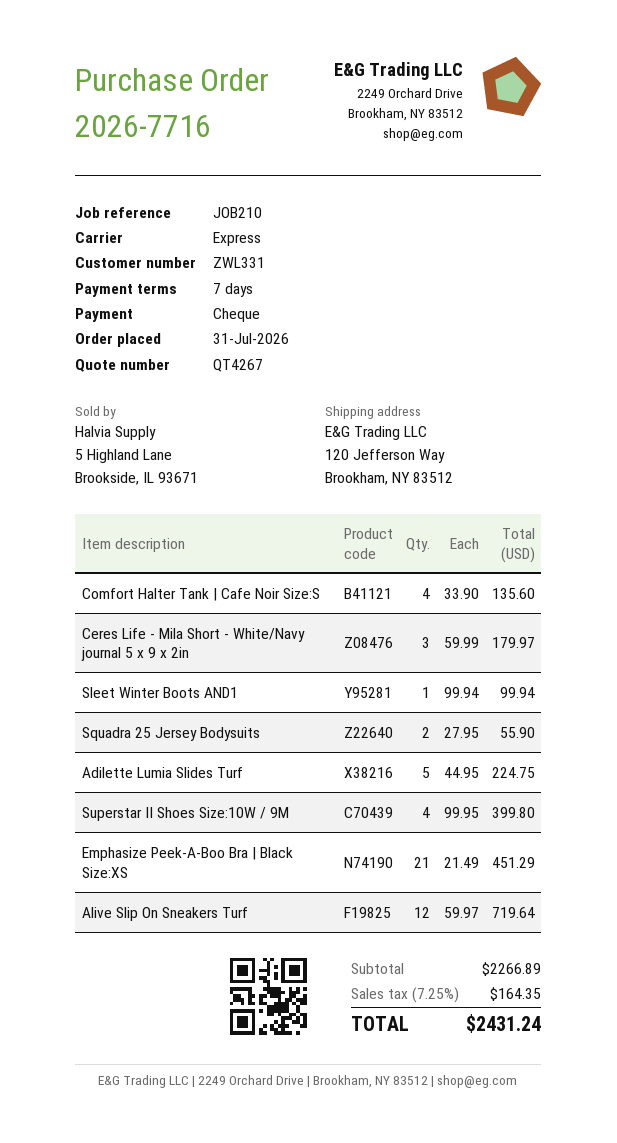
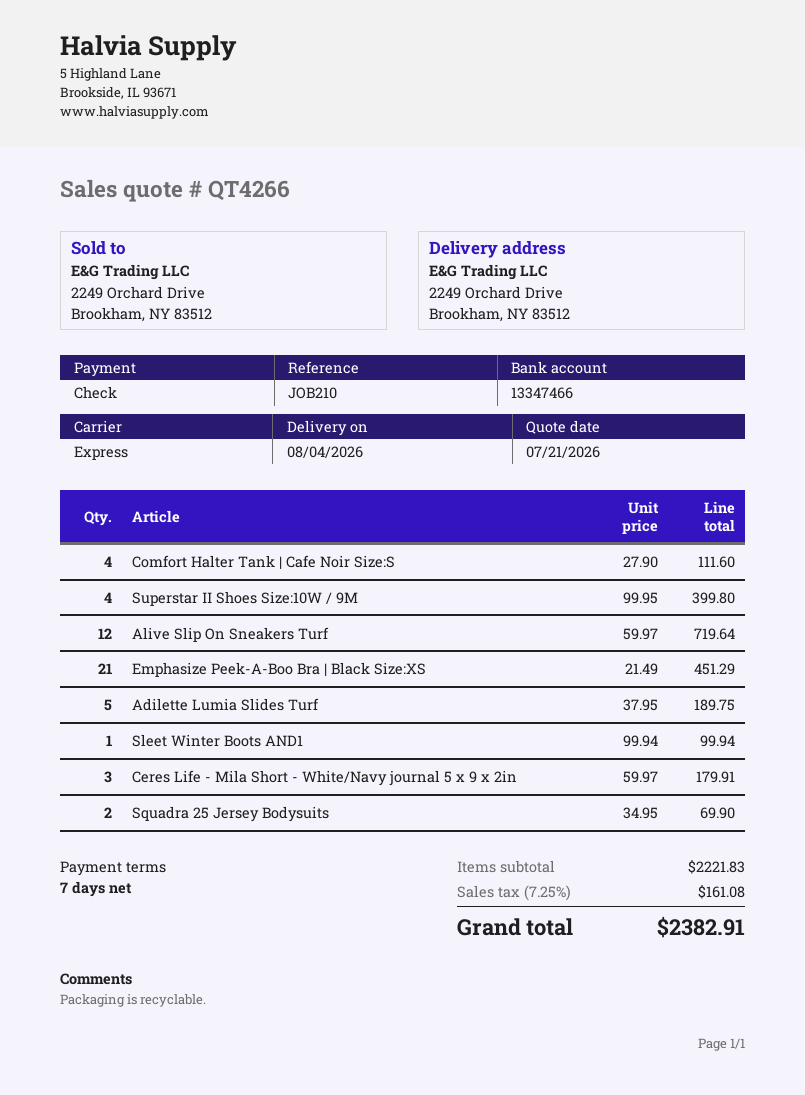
quote number: QT4267 -> QT4266
ship to: 120 Jefferson Way, Brookham, NY 83512 -> 2249 Orchard Drive, Brookham, NY 83512
Comfort Halter Tank | Cafe Noir Size:S: 4 x 33.90 = 135.60 -> 4 x 27.90 = 111.60
Ceres Life - Mila Short - White/Navy journal 5 x 9 x 2in: 3 x 59.99 = 179.97 -> 3 x 59.97 = 179.91
Squadra 25 Jersey Bodysuits: 2 x 27.95 = 55.90 -> 2 x 34.95 = 69.90
Adilette Lumia Slides Turf: 5 x 44.95 = 224.75 -> 5 x 37.95 = 189.75
subtotal: 2266.89 -> 2221.83
tax: 7.25% = 164.35 -> 7.25% = 161.08
total: 2431.24 -> 2382.91

